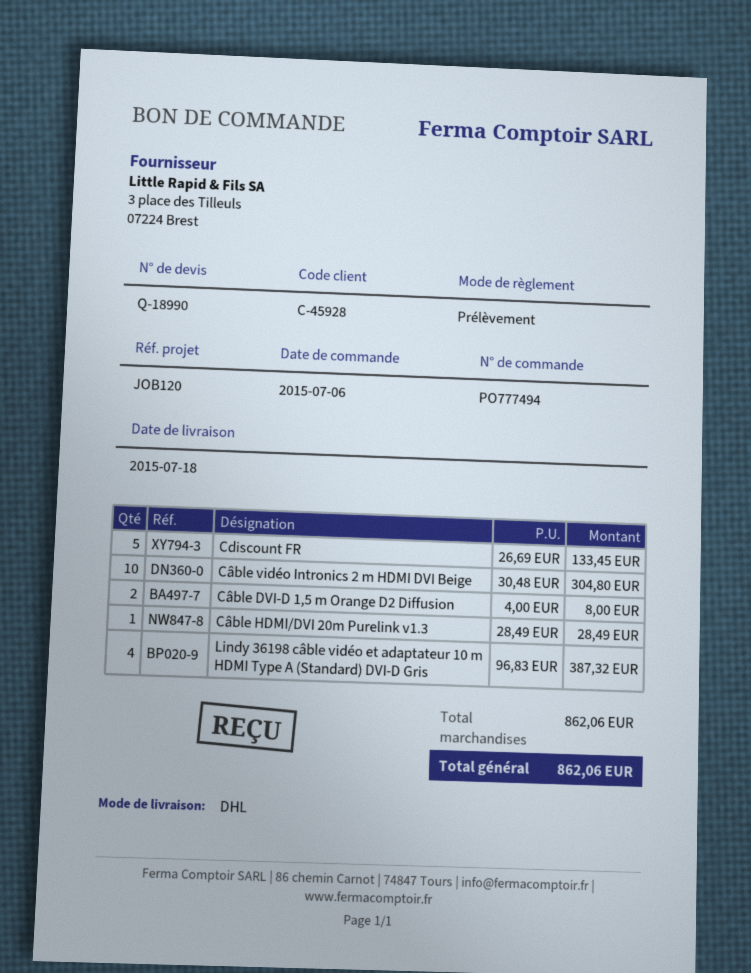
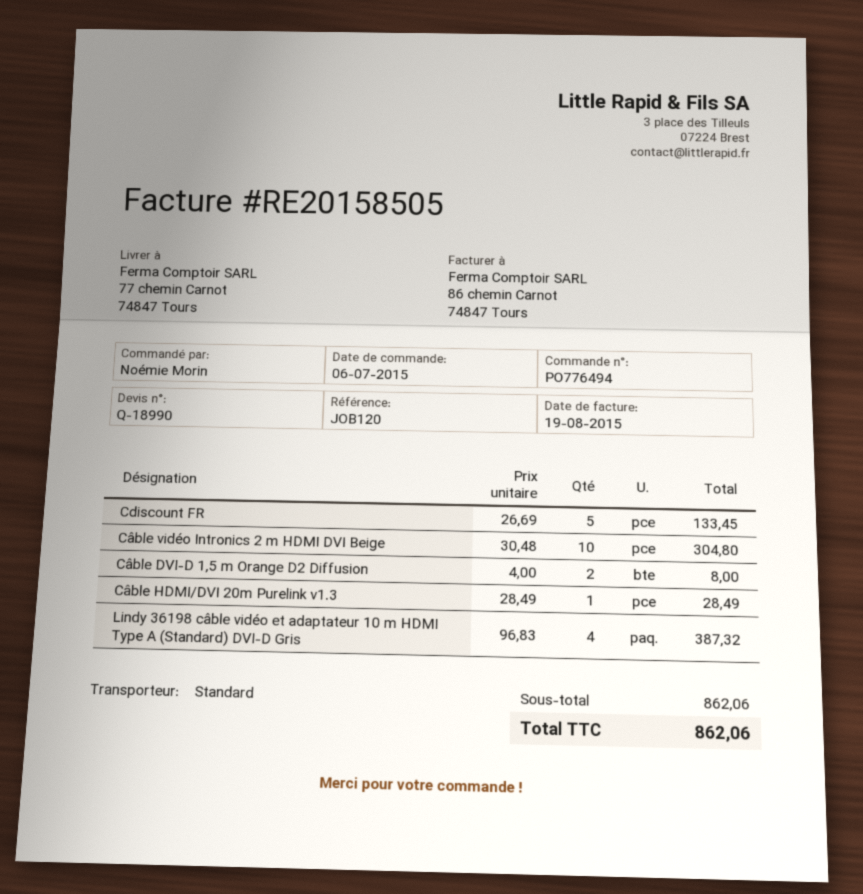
order number: PO777494 -> PO776494
shipping method: DHL -> standard

